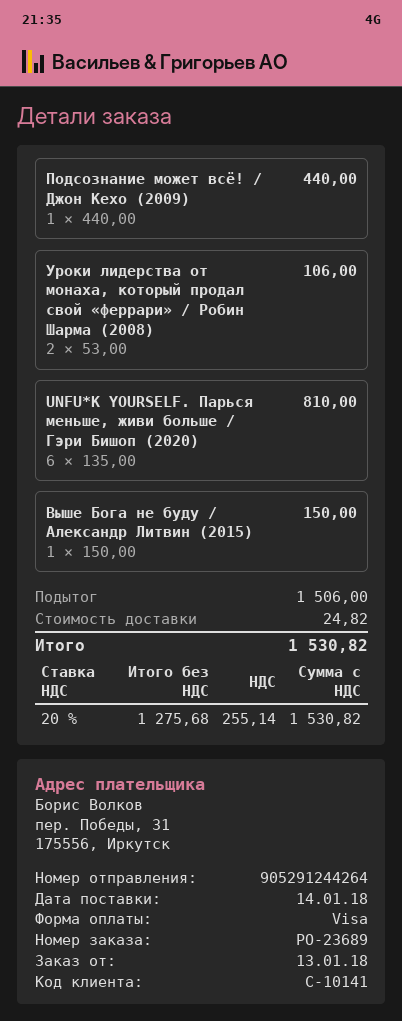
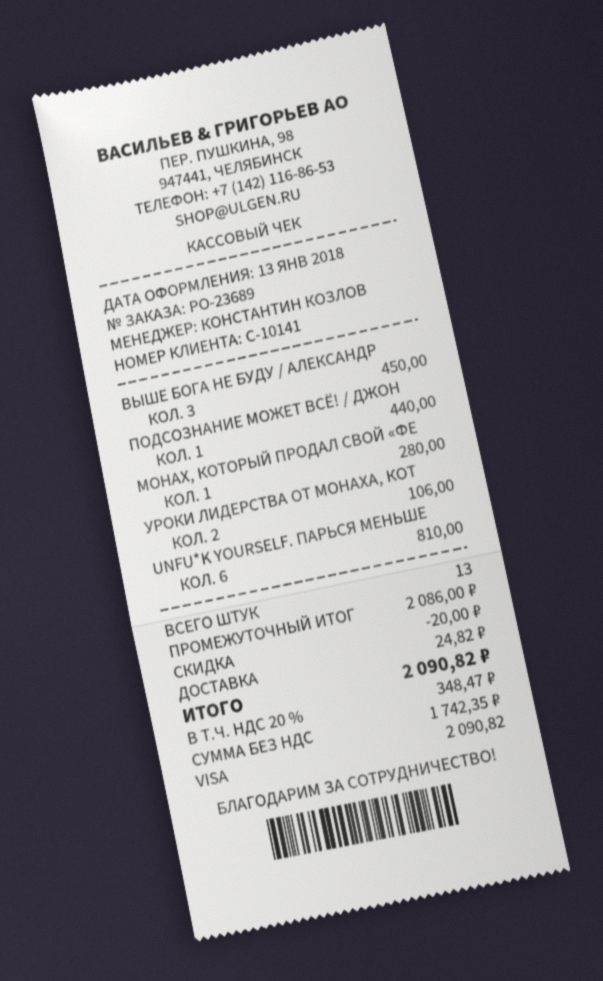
Выше Бога не буду / Александр Литвин (2015): 1 for 150.00 -> 3 for 450.00
МОНАХ, КОТОРЫЙ ПРОДАЛ СВОЙ «ФЕ: none -> 1 for 280.00
subtotal: 1506.00 -> 2086.00
discount: none -> 20.00
net: 1275.68 -> 1742.35
tax: 20% = 255.14 -> 20% = 348.47
total: 1530.82 -> 2090.82

